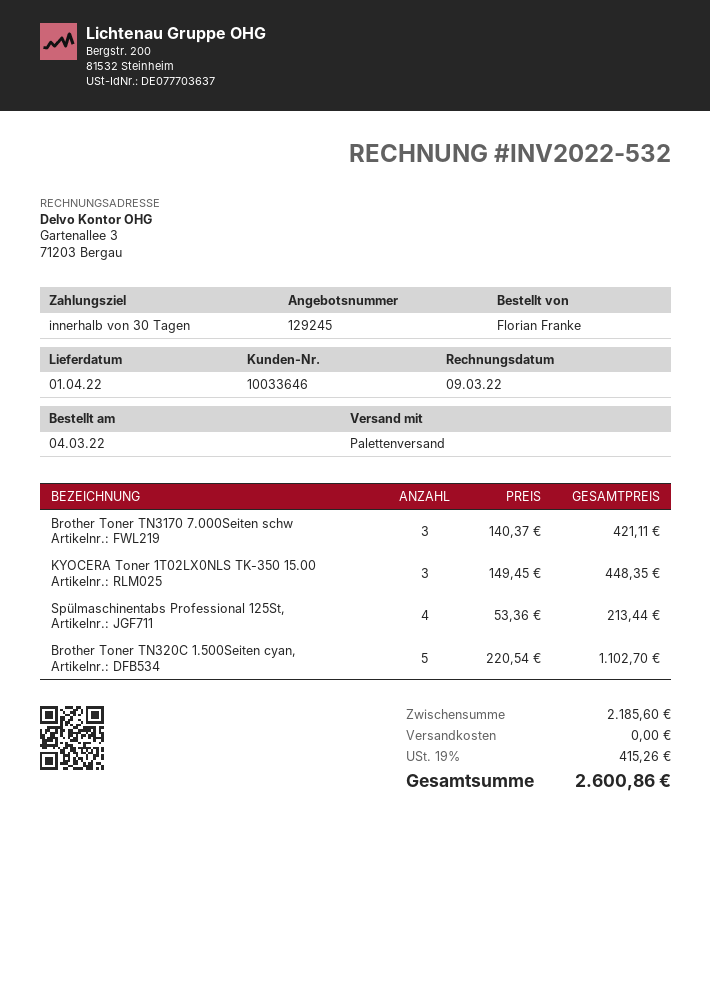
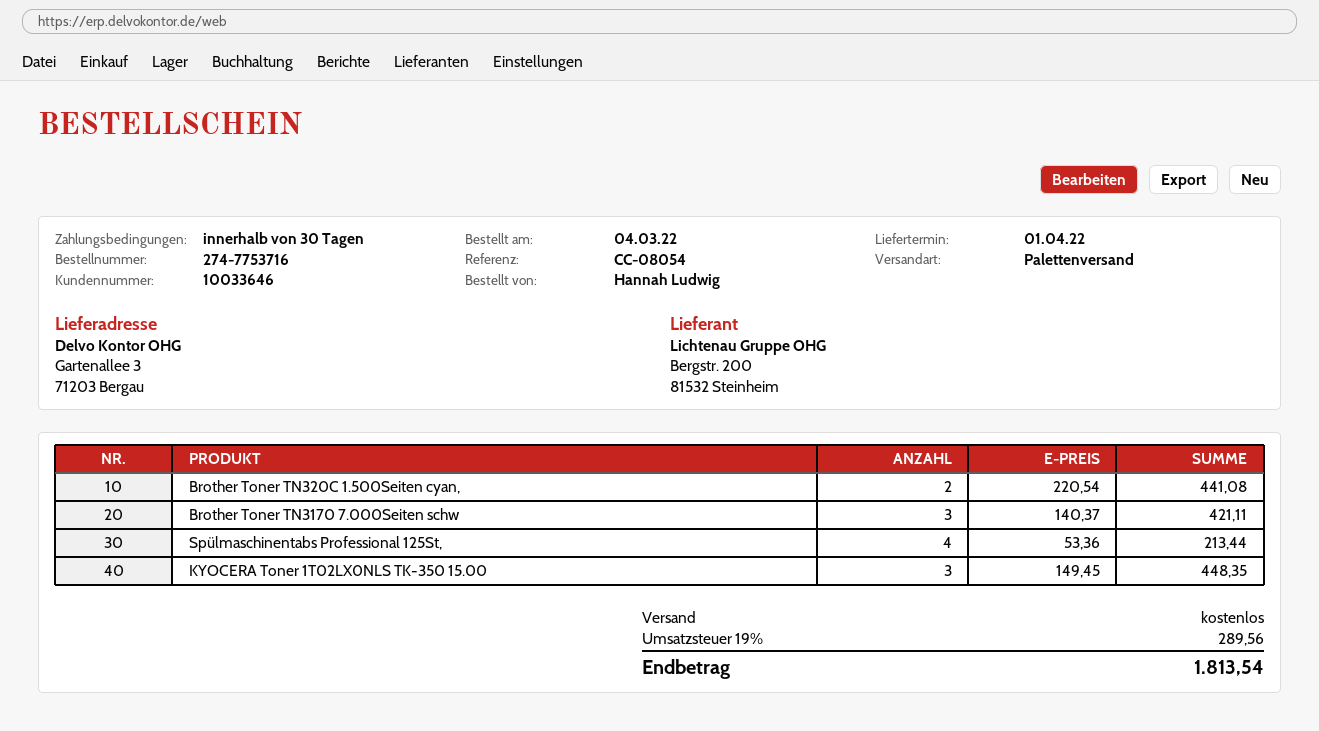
ordered by: Florian Franke -> Hannah Ludwig
Brother Toner TN320C 1.500Seiten cyan,: 5 x 220.54 = 1102.70 -> 2 x 220.54 = 441.08
tax: 19% = 415.26 -> 19% = 289.56
total: 2600.86 -> 1813.54

